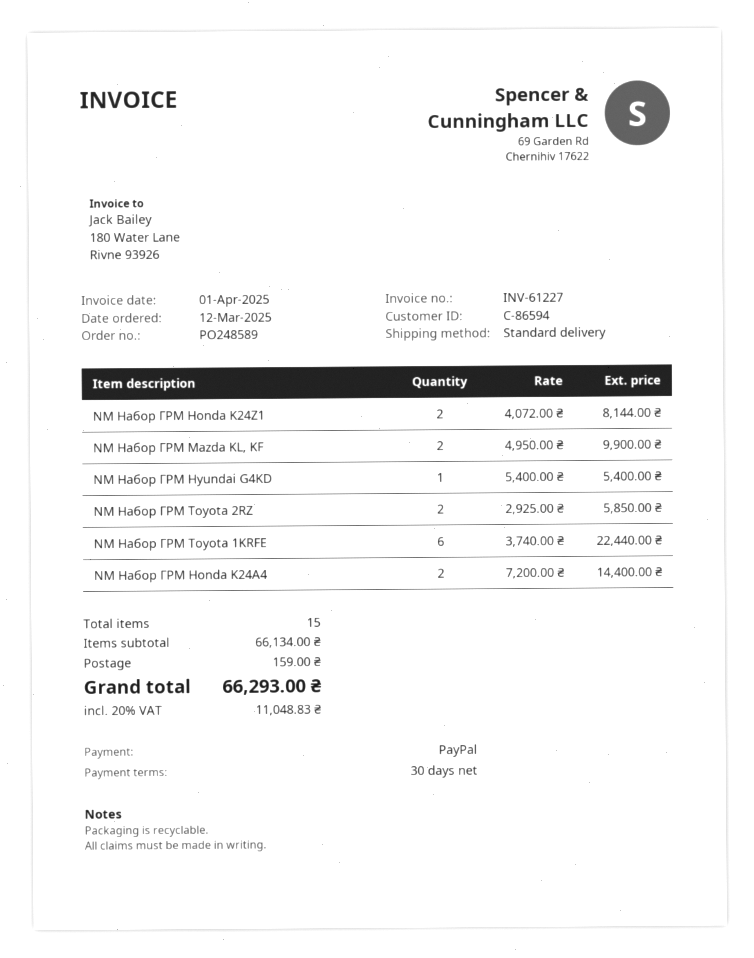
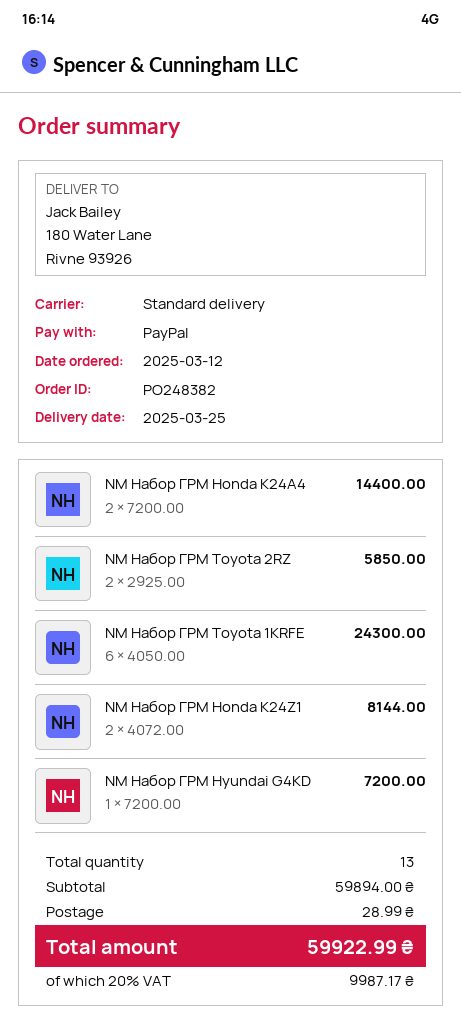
order number: PO248589 -> PO248382
NM Набор ГРМ Mazda KL, KF: 2 x 4950.00 = 9900.00 -> none
NM Набор ГРМ Hyundai G4KD: 1 x 5400.00 = 5400.00 -> 1 x 7200.00 = 7200.00
NM Набор ГРМ Toyota 1KRFE: 6 x 3740.00 = 22440.00 -> 6 x 4050.00 = 24300.00
total quantity: 15 -> 13
subtotal: 66134.00 -> 59894.00
shipping: 159.00 -> 28.99
tax: 20% = 11048.83 -> 20% = 9987.17
total: 66293.00 -> 59922.99

